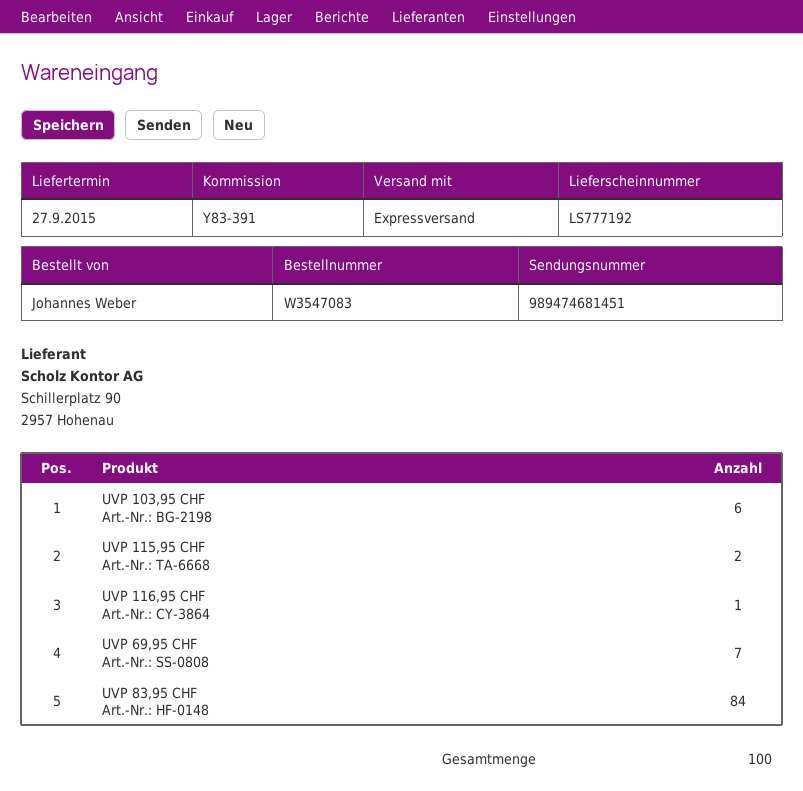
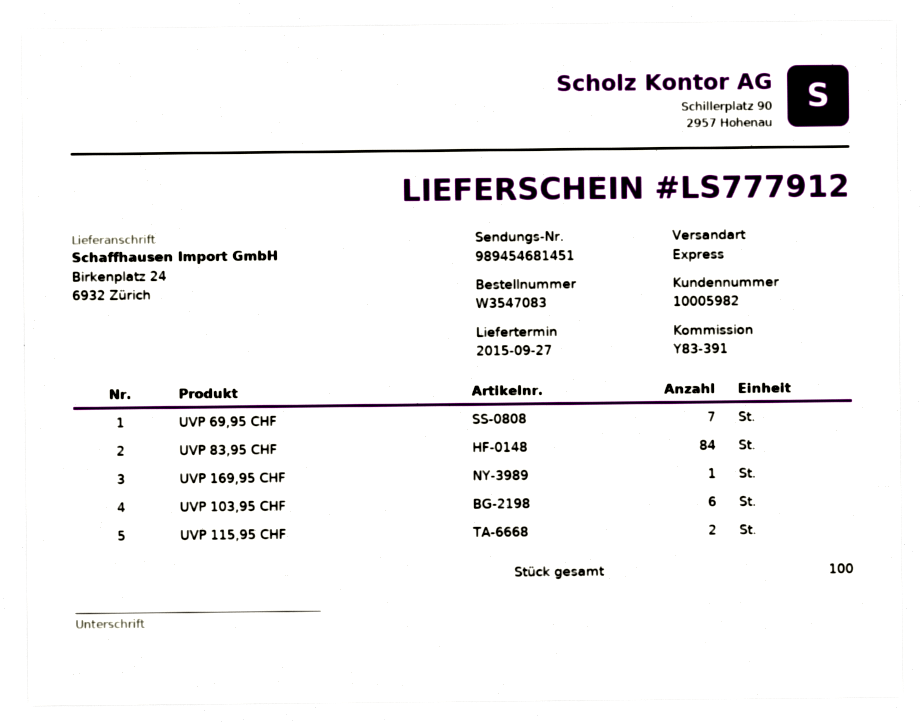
delivery note number: LS777192 -> LS777912
tracking number: 989474681451 -> 989454681451
UVP 116,95 CHF: 1 -> none
UVP 169,95 CHF: none -> 1

